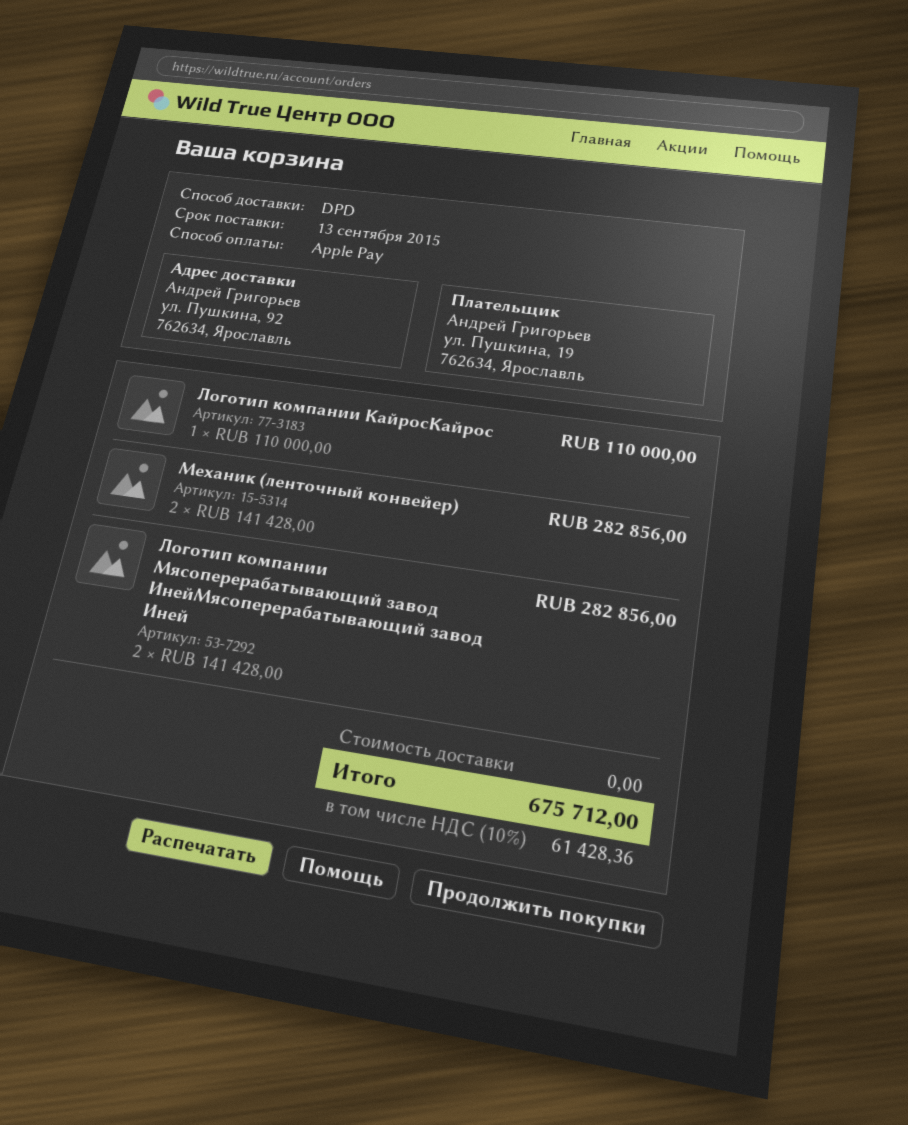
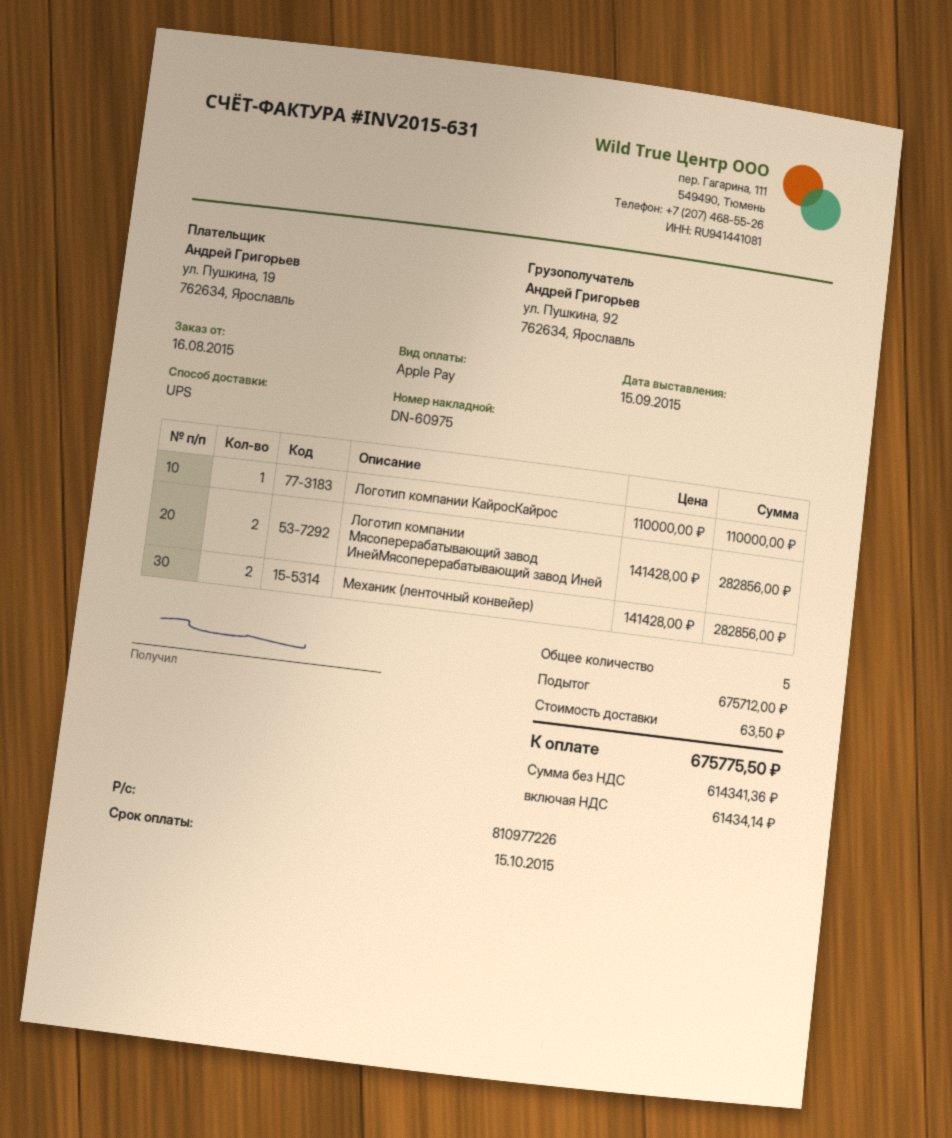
shipping method: DPD -> UPS
shipping: 0.00 -> 63.50
tax: 61428.36 -> 61434.14
total: 675712.00 -> 675775.50

